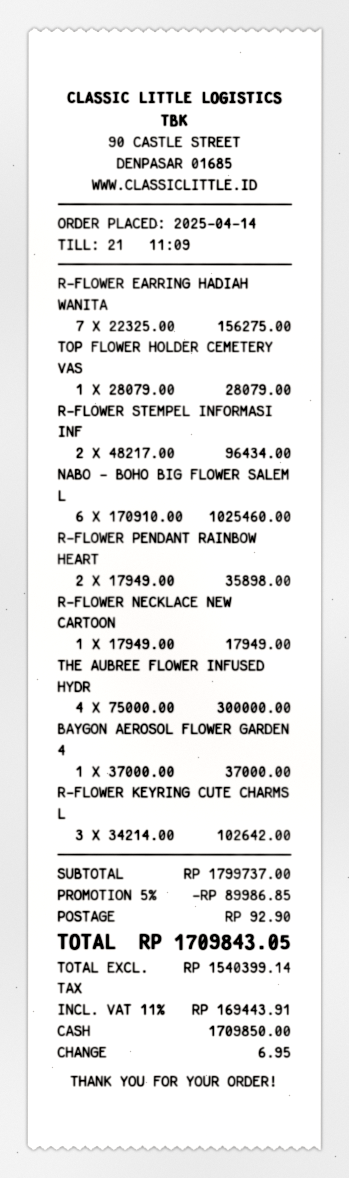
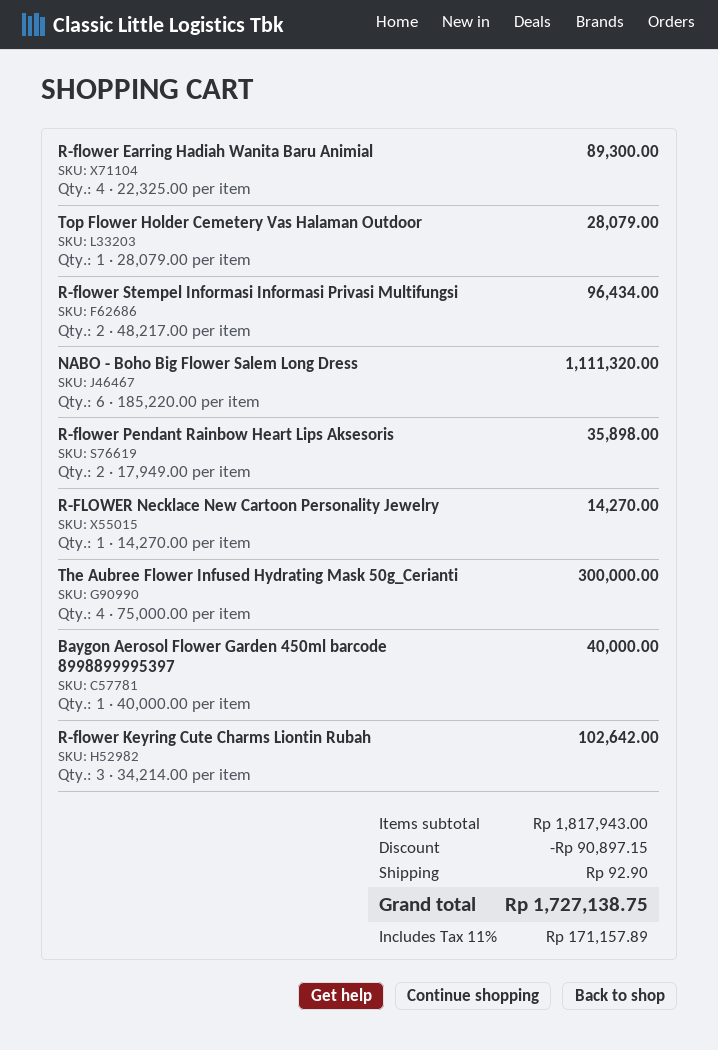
R-FLOWER EARRING HADIAH WANITA: 7 x 22325.00 = 156275.00 -> 4 x 22325.00 = 89300.00
NABO - BOHO BIG FLOWER SALEM L: 6 x 170910.00 = 1025460.00 -> 6 x 185220.00 = 1111320.00
R-FLOWER NECKLACE NEW CARTOON: 1 x 17949.00 = 17949.00 -> 1 x 14270.00 = 14270.00
BAYGON AEROSOL FLOWER GARDEN 4: 1 x 37000.00 = 37000.00 -> 1 x 40000.00 = 40000.00
subtotal: 1799737.00 -> 1817943.00
discount: 89986.85 -> 90897.15
tax: 11% = 169443.91 -> 11% = 171157.89
total: 1709843.05 -> 1727138.75

